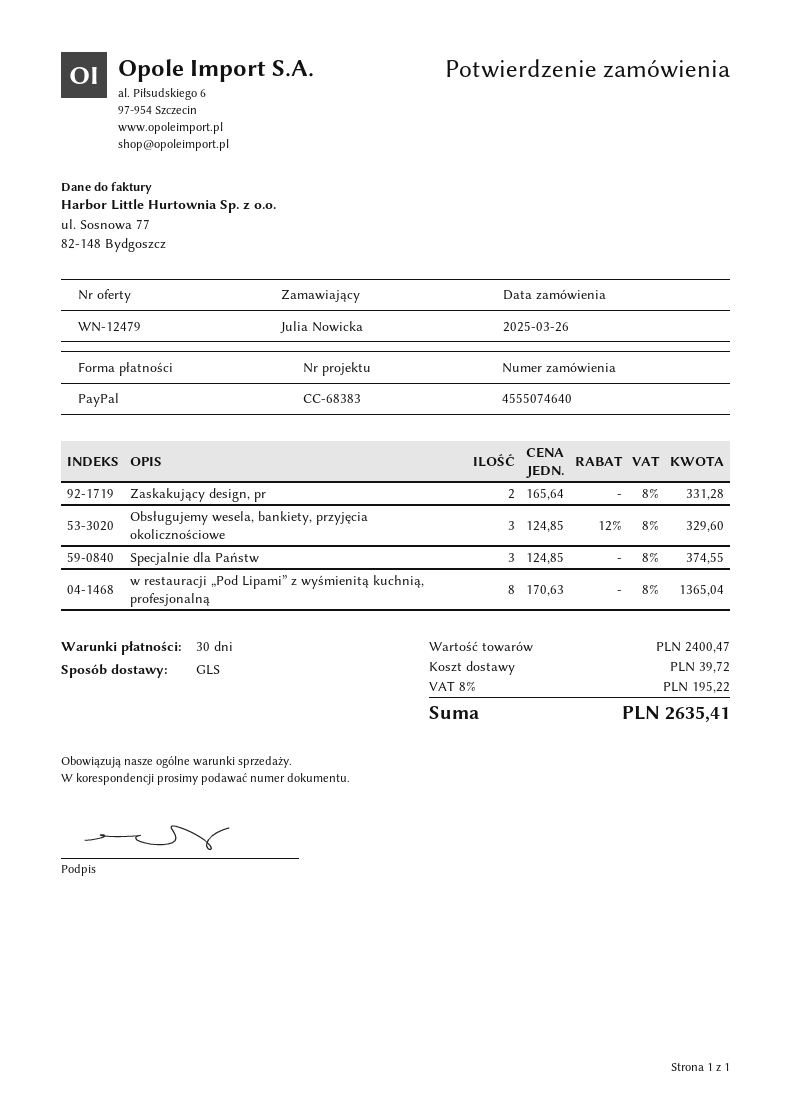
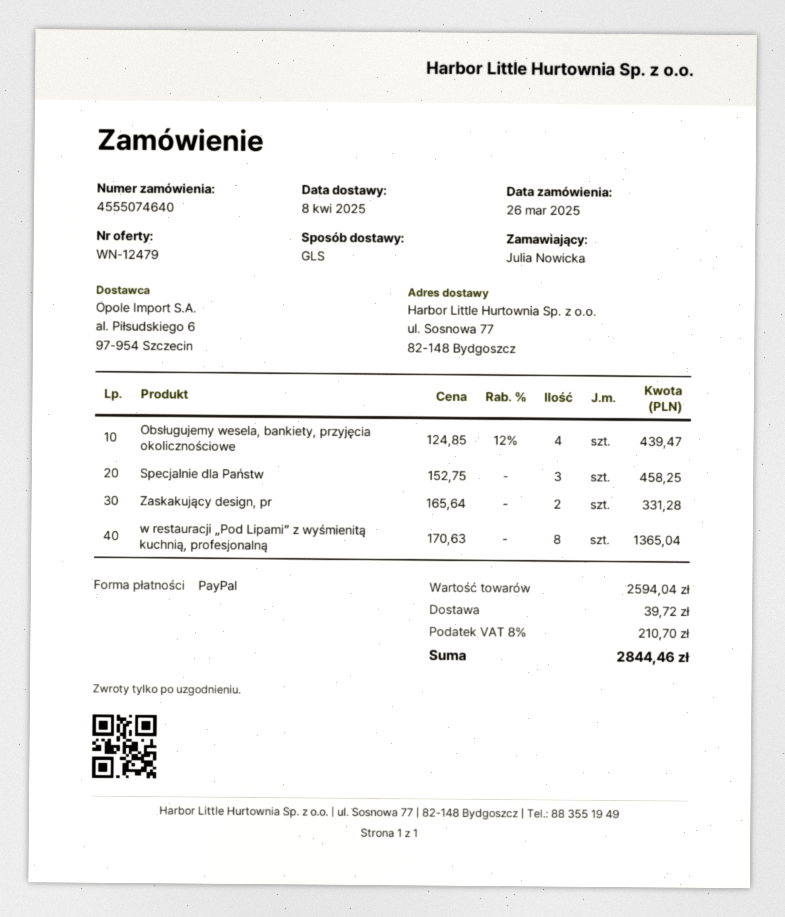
Obsługujemy wesela, bankiety, przyjęcia okolicznościowe: 3 x 124.85 - 12% = 329.60 -> 4 x 124.85 - 12% = 439.47
Specjalnie dla Państw: 3 x 124.85 = 374.55 -> 3 x 152.75 = 458.25
subtotal: 2400.47 -> 2594.04
tax: 8% = 195.22 -> 8% = 210.70
total: 2635.41 -> 2844.46

